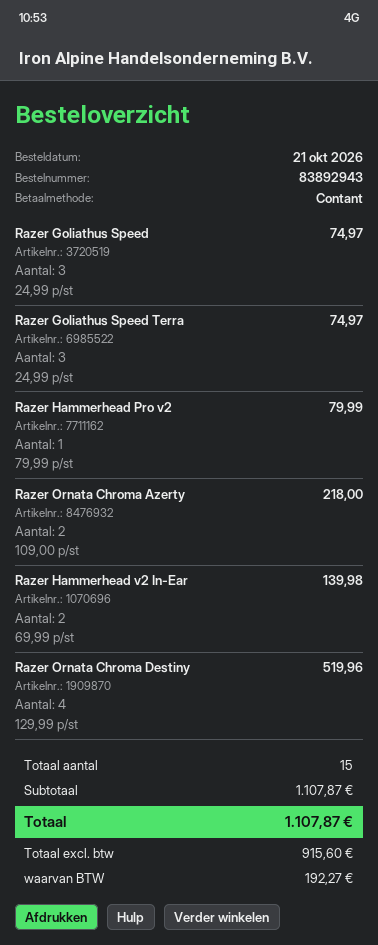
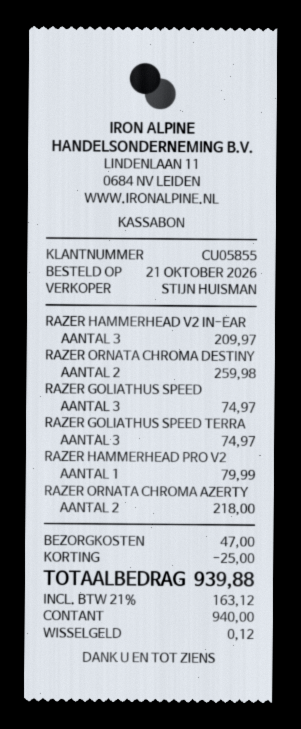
Razer Hammerhead v2 In-Ear: 2 for 139.98 -> 3 for 209.97
Razer Ornata Chroma Destiny: 4 for 519.96 -> 2 for 259.98
discount: none -> 25.00
shipping: none -> 47.00
tax: 192.27 -> 163.12
total: 1107.87 -> 939.88

